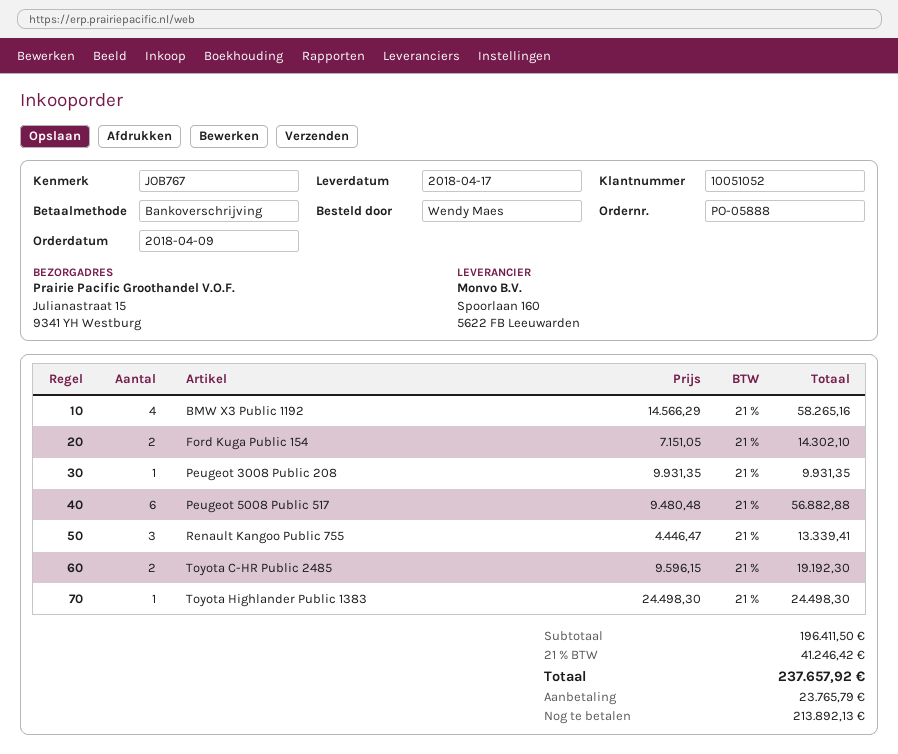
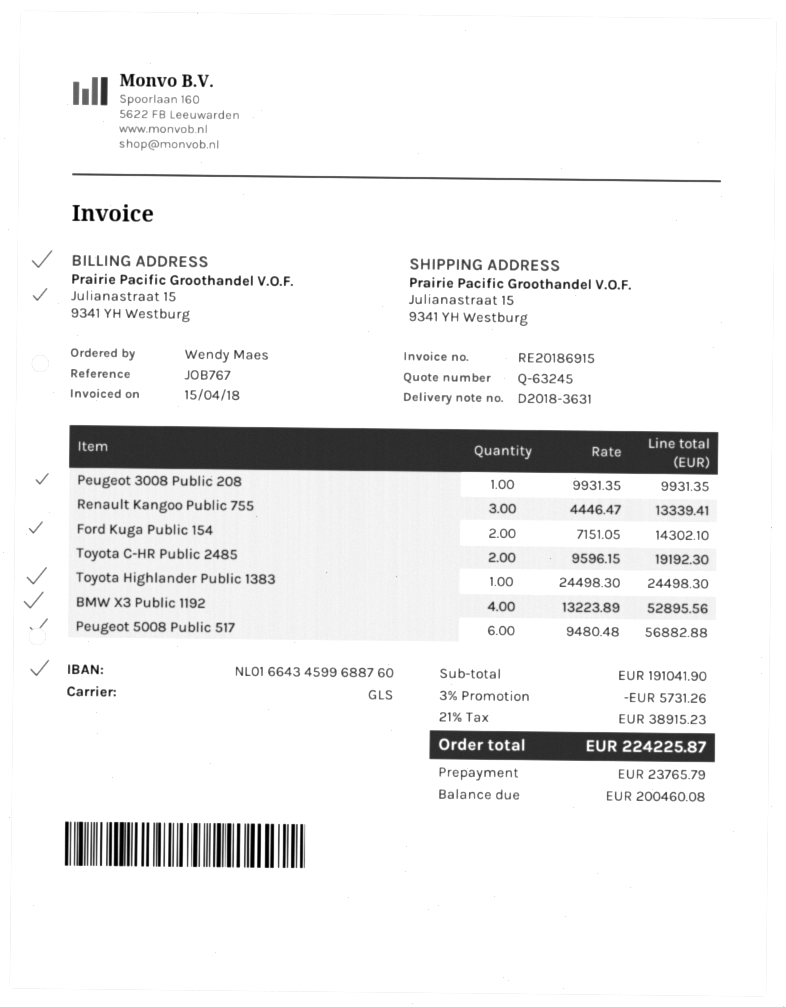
BMW X3 Public 1192: 4 x 14566.29 = 58265.16 -> 4 x 13223.89 = 52895.56
subtotal: 196411.50 -> 191041.90
discount: none -> 3% = 5731.26
tax: 21% = 41246.42 -> 21% = 38915.23
total: 237657.92 -> 224225.87
balance: 213892.13 -> 200460.08

